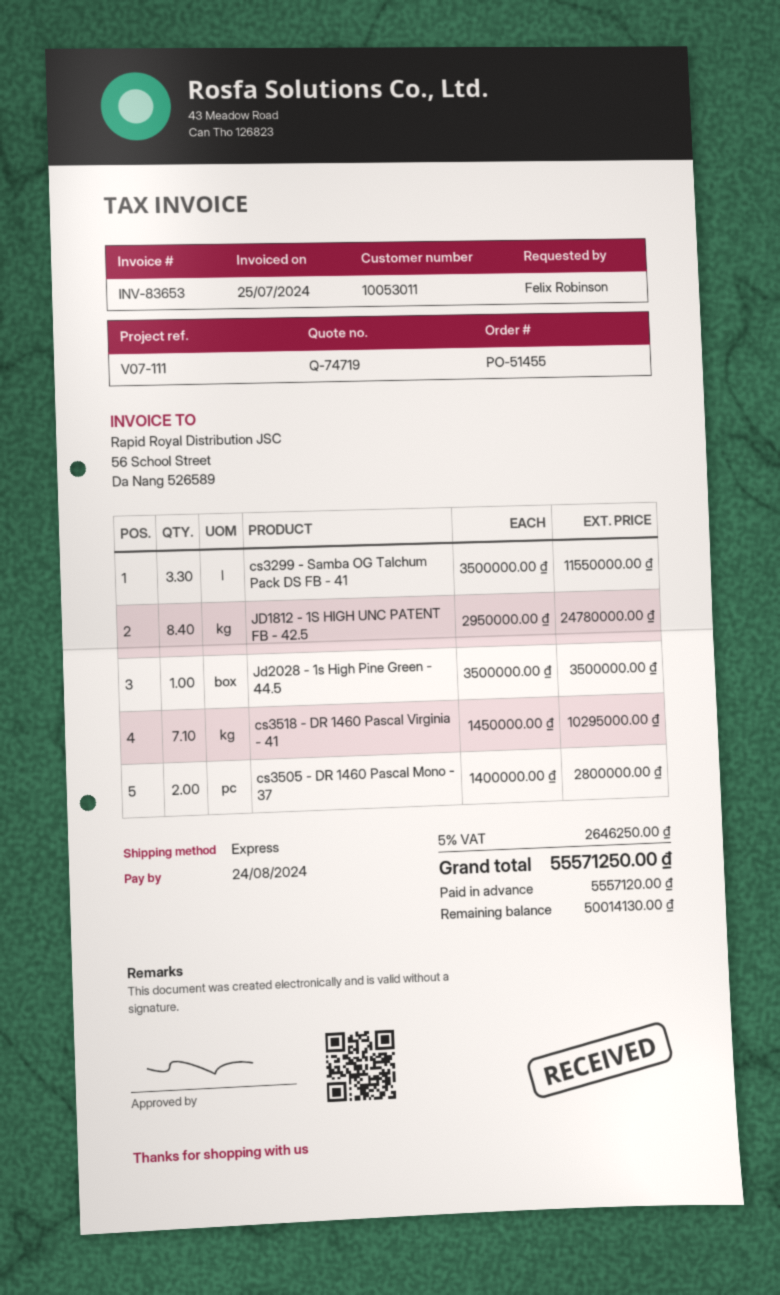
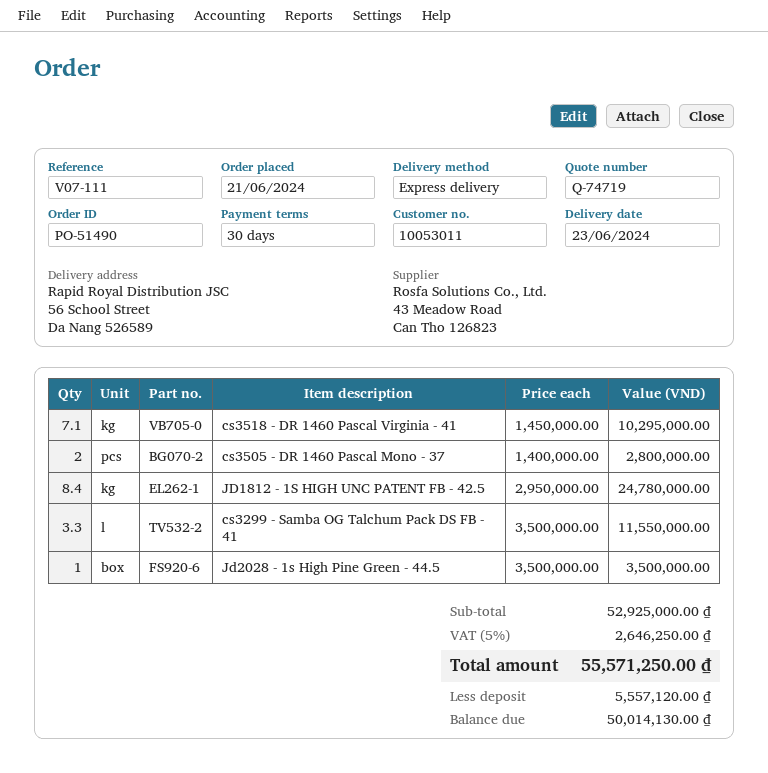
order number: PO-51455 -> PO-51490

